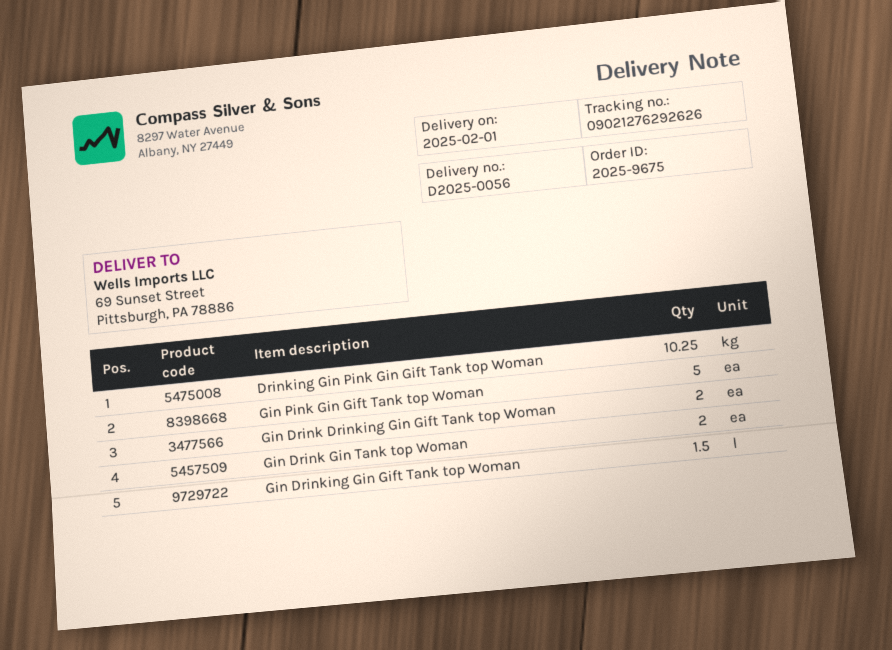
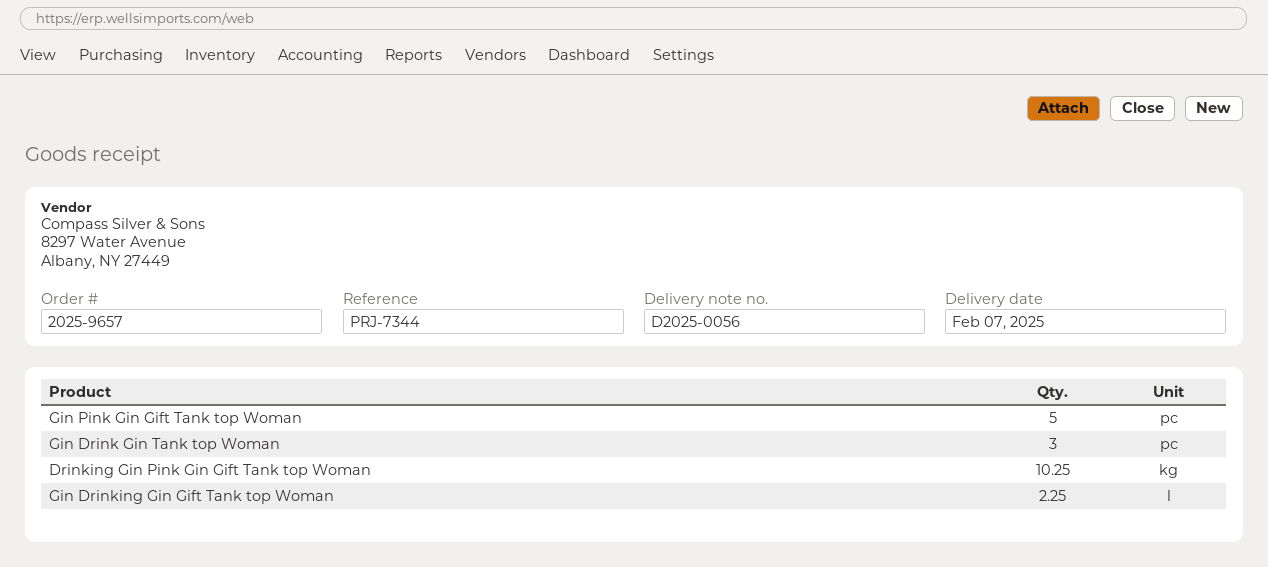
order number: 2025-9675 -> 2025-9657
delivery date: 2025-02-01 -> 2025-02-07
Gin Drink Drinking Gin Gift Tank top Woman: 2 -> none
Gin Drink Gin Tank top Woman: 2 -> 3
Gin Drinking Gin Gift Tank top Woman: 1.5 -> 2.25

